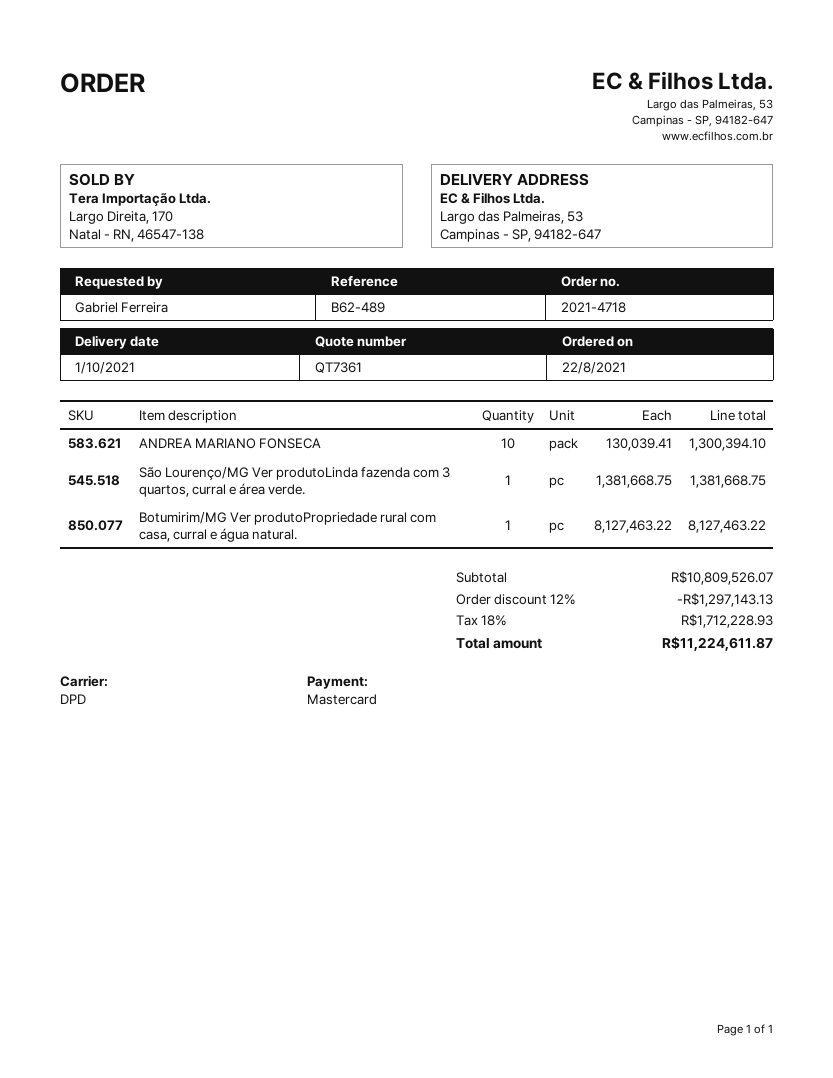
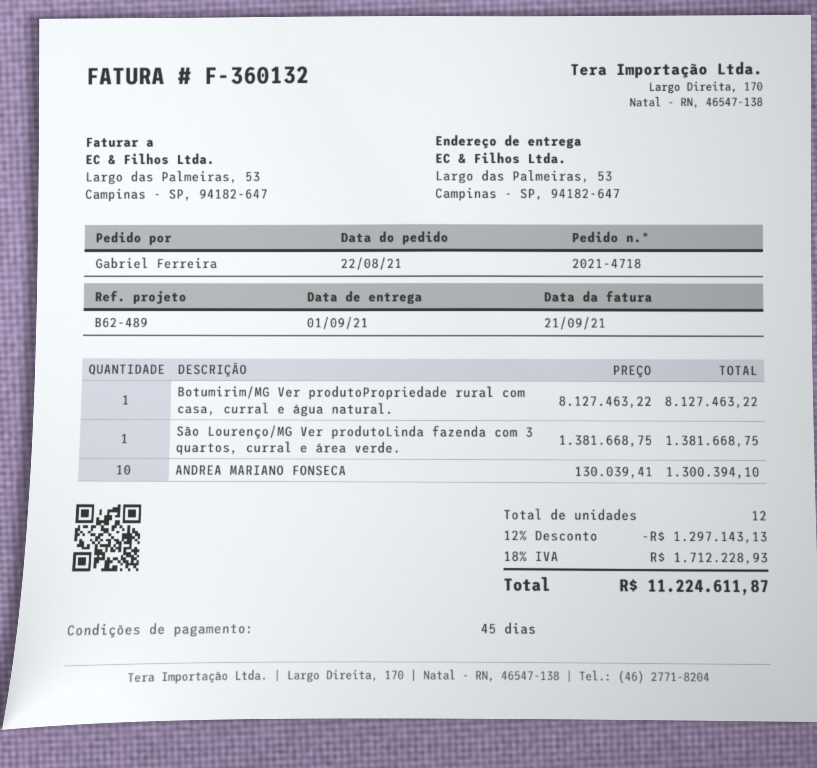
delivery date: 2021-10-01 -> 2021-09-01

